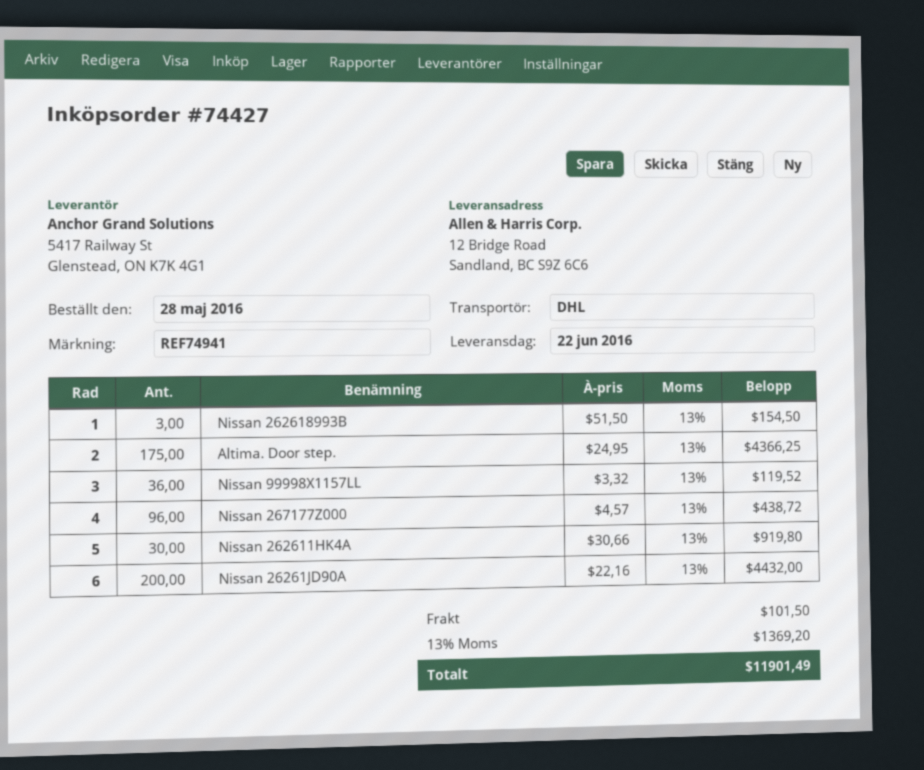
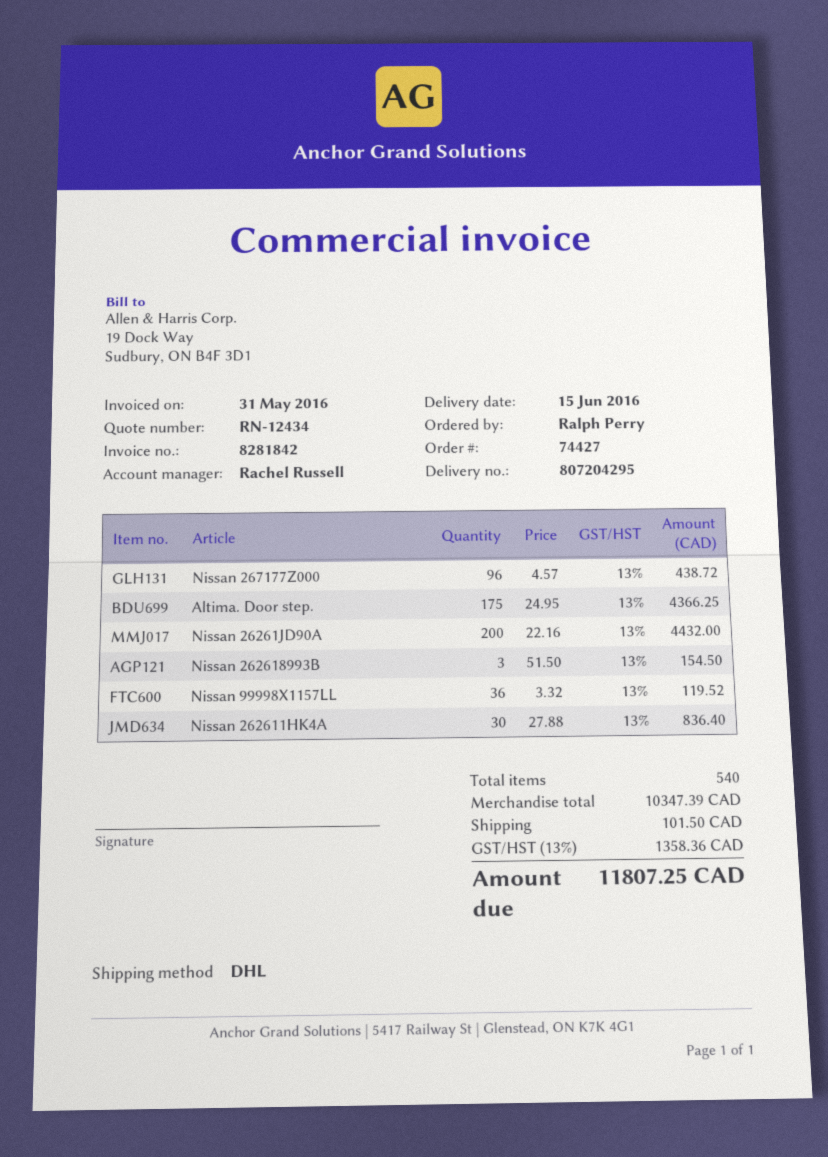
delivery date: 2016-06-22 -> 2016-06-15
Nissan 262611HK4A: 30 x 30.66 = 919.80 -> 30 x 27.88 = 836.40
tax: 13% = 1369.20 -> 13% = 1358.36
total: 11901.49 -> 11807.25

